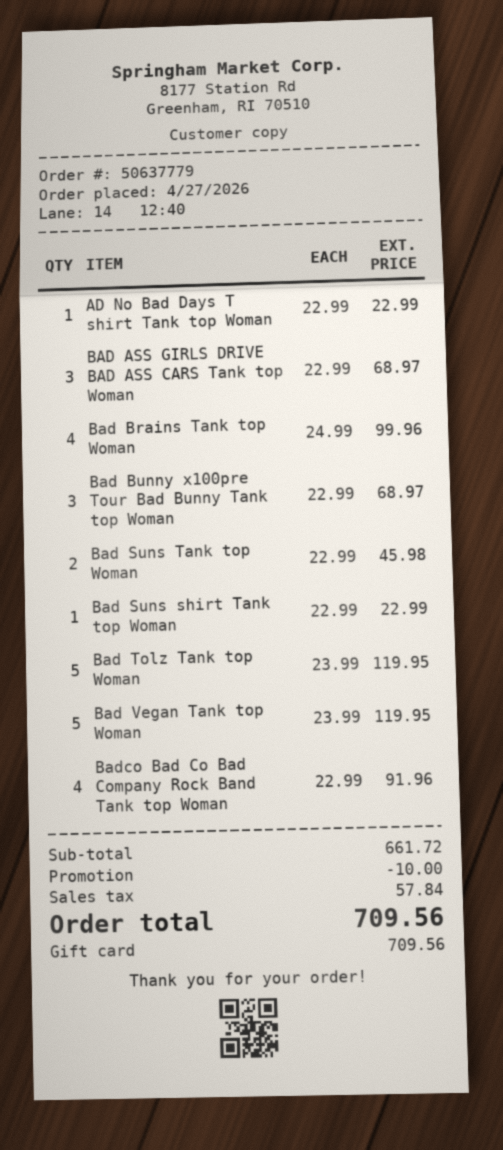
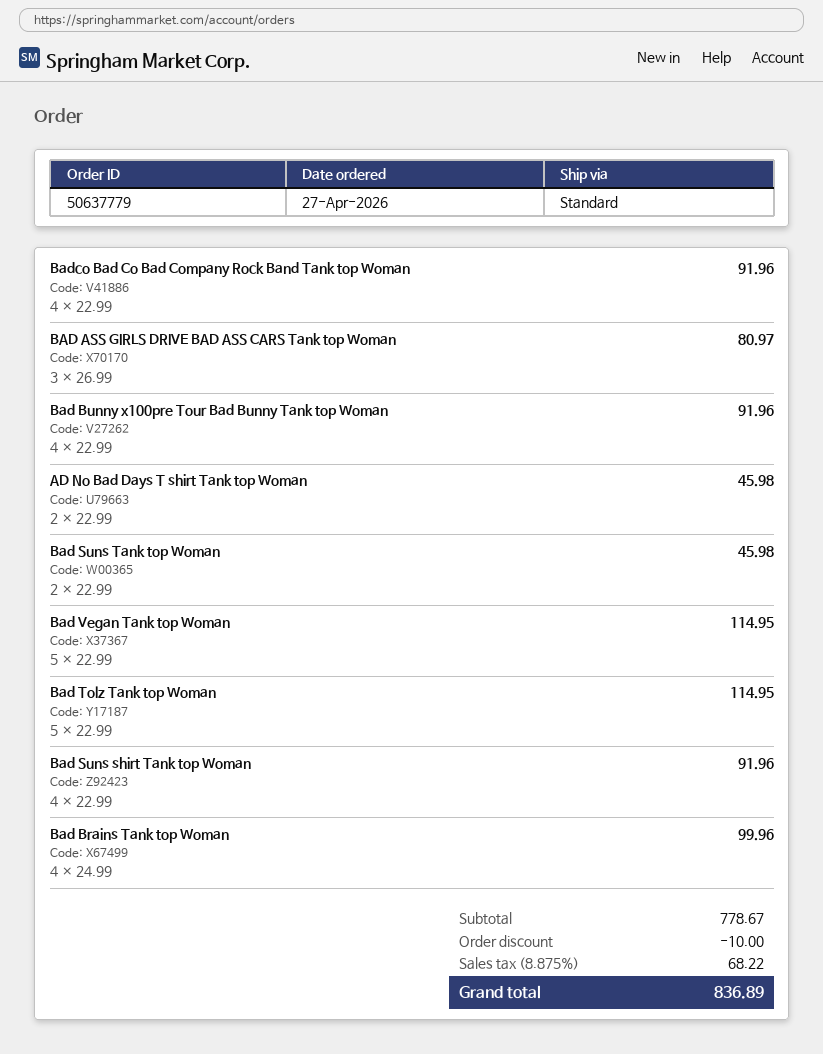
AD No Bad Days T shirt Tank top Woman: 1 x 22.99 = 22.99 -> 2 x 22.99 = 45.98
BAD ASS GIRLS DRIVE BAD ASS CARS Tank top Woman: 3 x 22.99 = 68.97 -> 3 x 26.99 = 80.97
Bad Bunny x100pre Tour Bad Bunny Tank top Woman: 3 x 22.99 = 68.97 -> 4 x 22.99 = 91.96
Bad Suns shirt Tank top Woman: 1 x 22.99 = 22.99 -> 4 x 22.99 = 91.96
Bad Tolz Tank top Woman: 5 x 23.99 = 119.95 -> 5 x 22.99 = 114.95
Bad Vegan Tank top Woman: 5 x 23.99 = 119.95 -> 5 x 22.99 = 114.95
subtotal: 661.72 -> 778.67
tax: 57.84 -> 68.22
total: 709.56 -> 836.89

